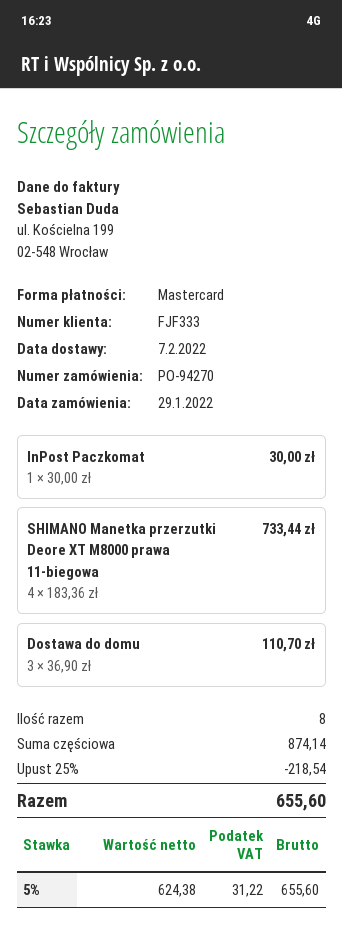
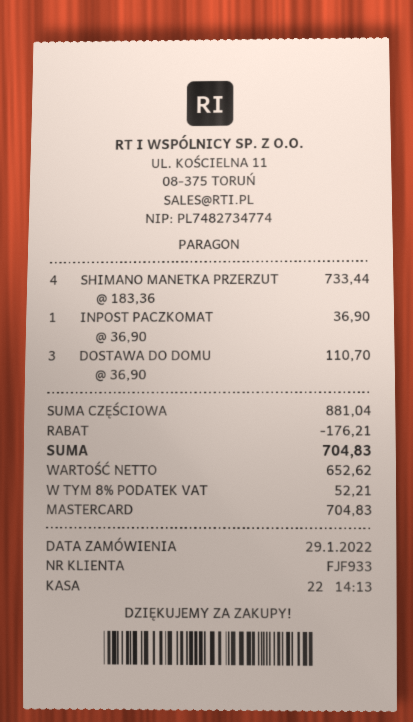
customer number: FJF333 -> FJF933
InPost Paczkomat: 1 x 30.00 = 30.00 -> 1 x 36.90 = 36.90
subtotal: 874.14 -> 881.04
discount: 218.54 -> 176.21
net: 624.38 -> 652.62
tax: 5% = 31.22 -> 8% = 52.21
total: 655.60 -> 704.83

